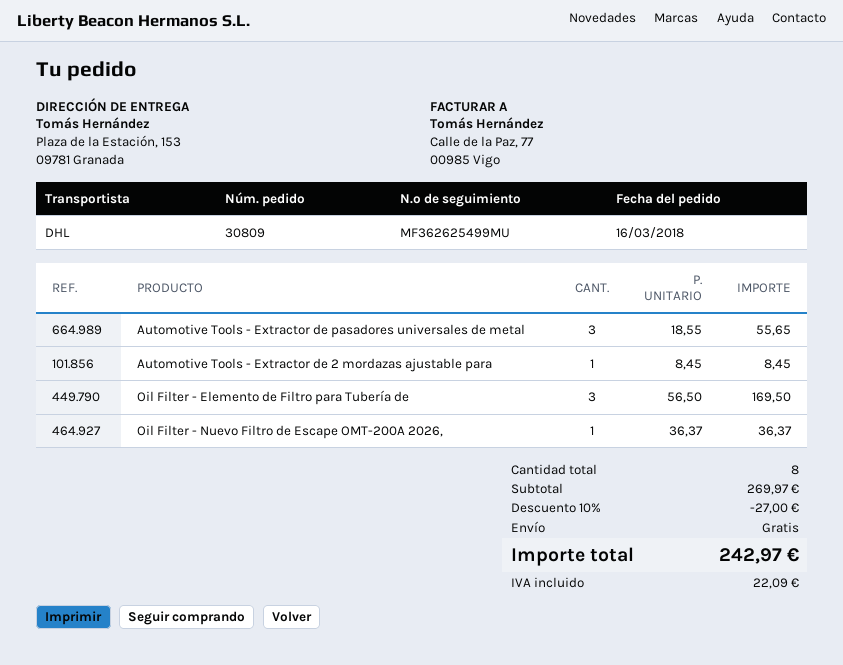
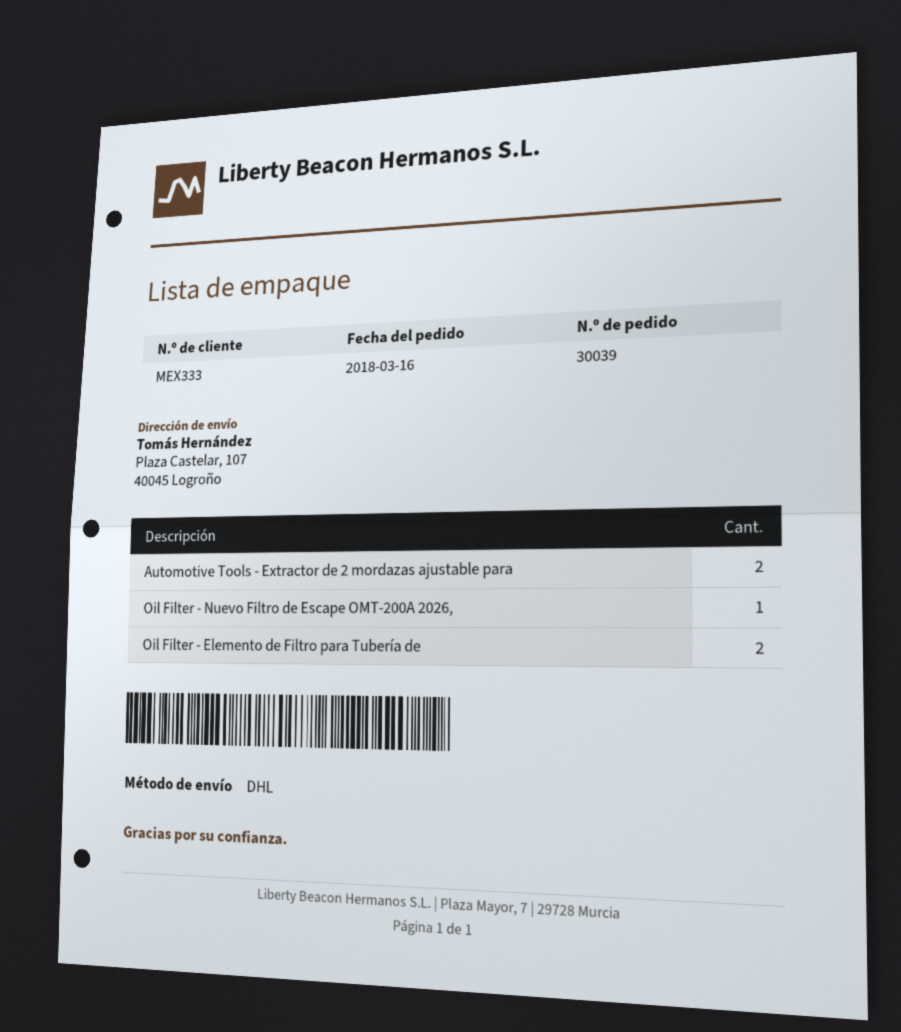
order number: 30809 -> 30039
ship to: Plaza de la Estación, 153, 09781 Granada -> Plaza Castelar, 107, 40045 Logroño
Automotive Tools - Extractor de pasadores universales de metal: 3 -> none
Automotive Tools - Extractor de 2 mordazas ajustable para: 1 -> 2
Oil Filter - Elemento de Filtro para Tubería de: 3 -> 2

